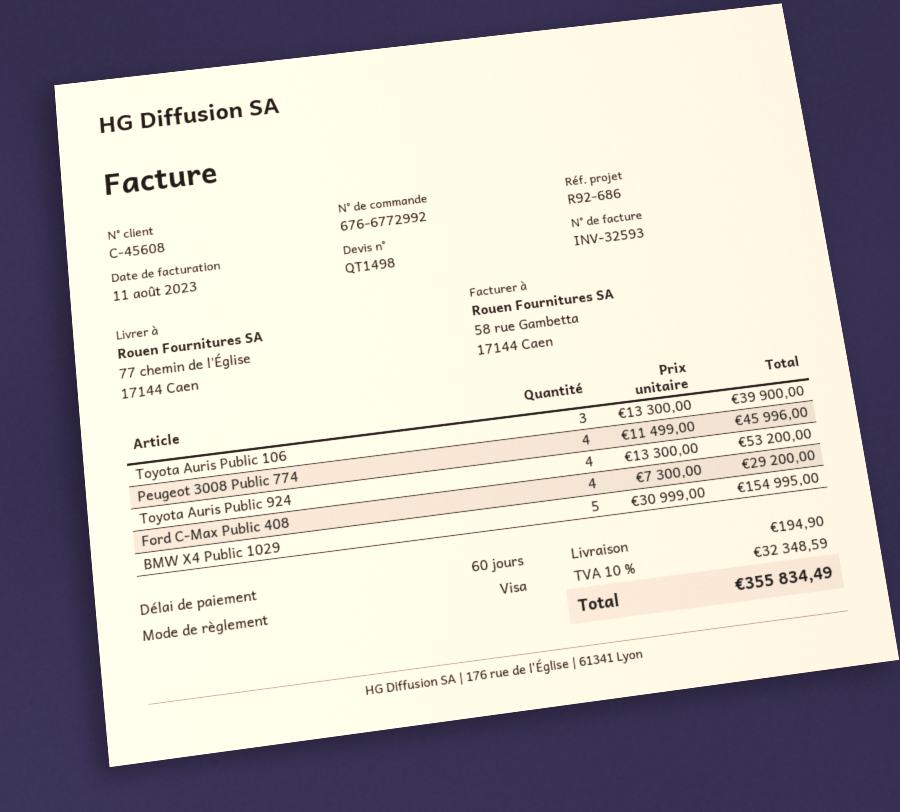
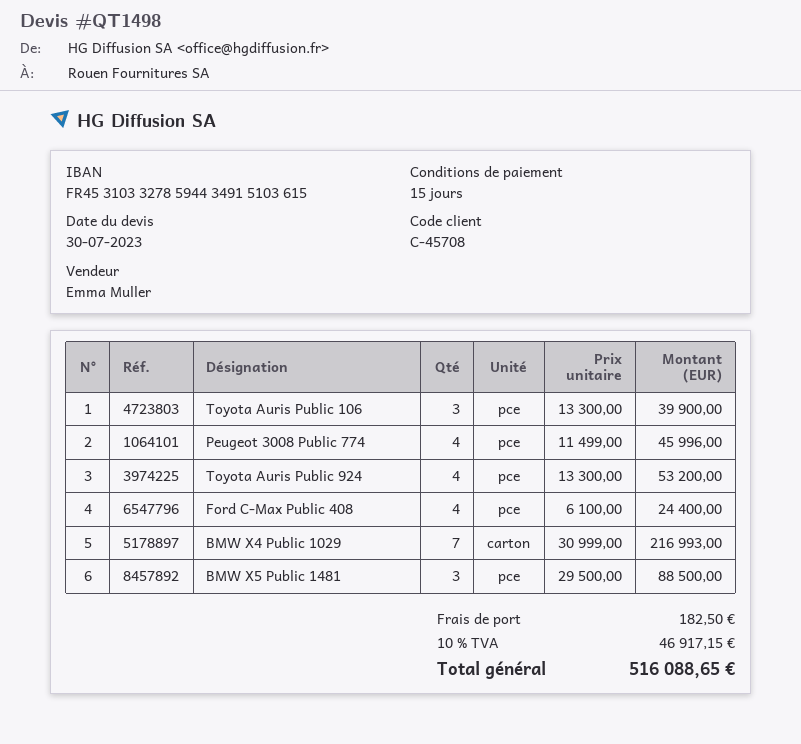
payment terms: 60 days -> 15 days
customer number: C-45608 -> C-45708
Ford C-Max Public 408: 4 x 7300.00 = 29200.00 -> 4 x 6100.00 = 24400.00
BMW X4 Public 1029: 5 x 30999.00 = 154995.00 -> 7 x 30999.00 = 216993.00
BMW X5 Public 1481: none -> 3 x 29500.00 = 88500.00
shipping: 194.90 -> 182.50
tax: 10% = 32348.59 -> 10% = 46917.15
total: 355834.49 -> 516088.65

